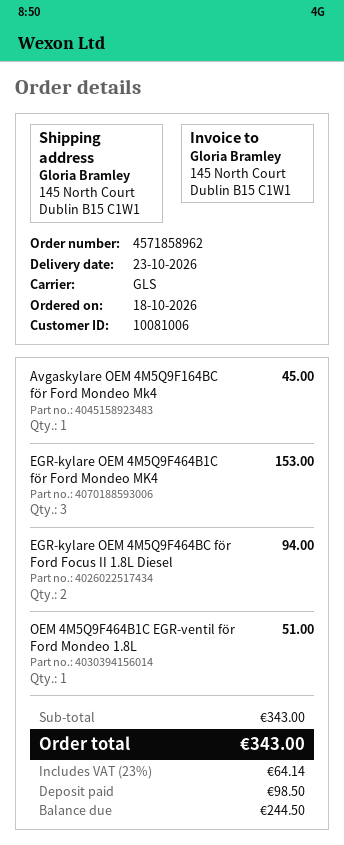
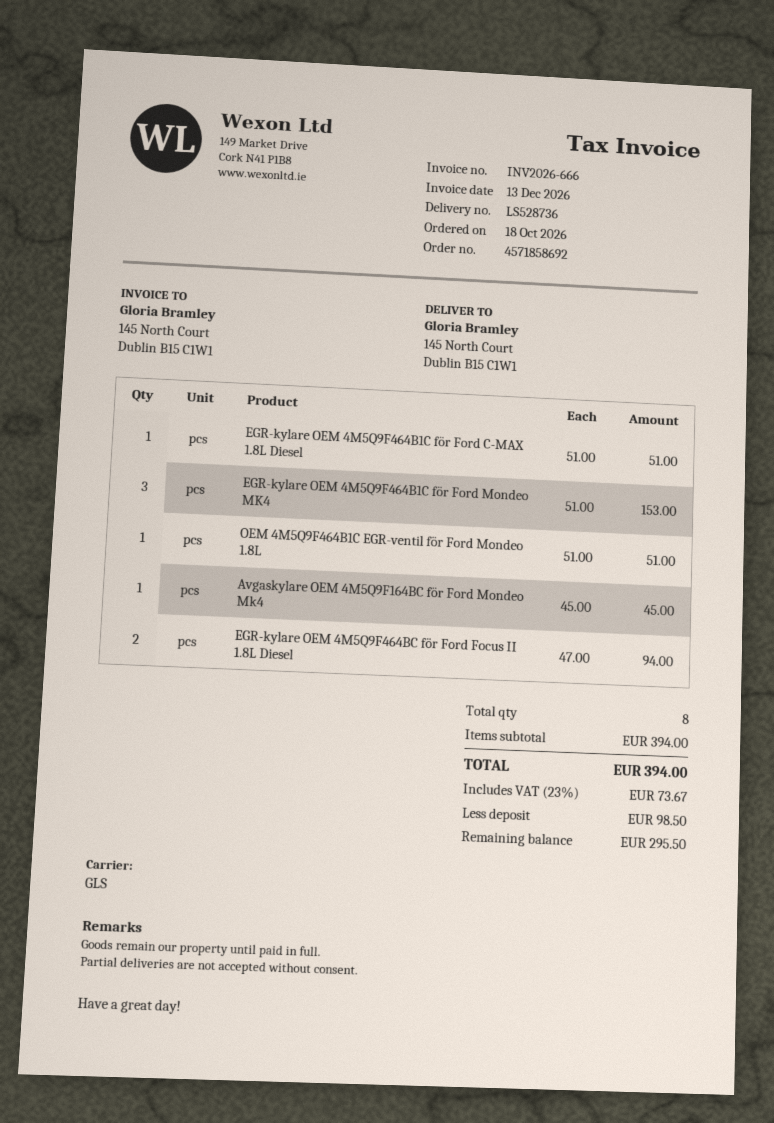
order number: 4571858962 -> 4571858692
EGR-kylare OEM 4M5Q9F464B1C för Ford C-MAX 1.8L Diesel: none -> 1 for 51.00
subtotal: 343.00 -> 394.00
tax: 23% = 64.14 -> 23% = 73.67
total: 343.00 -> 394.00
balance: 244.50 -> 295.50

